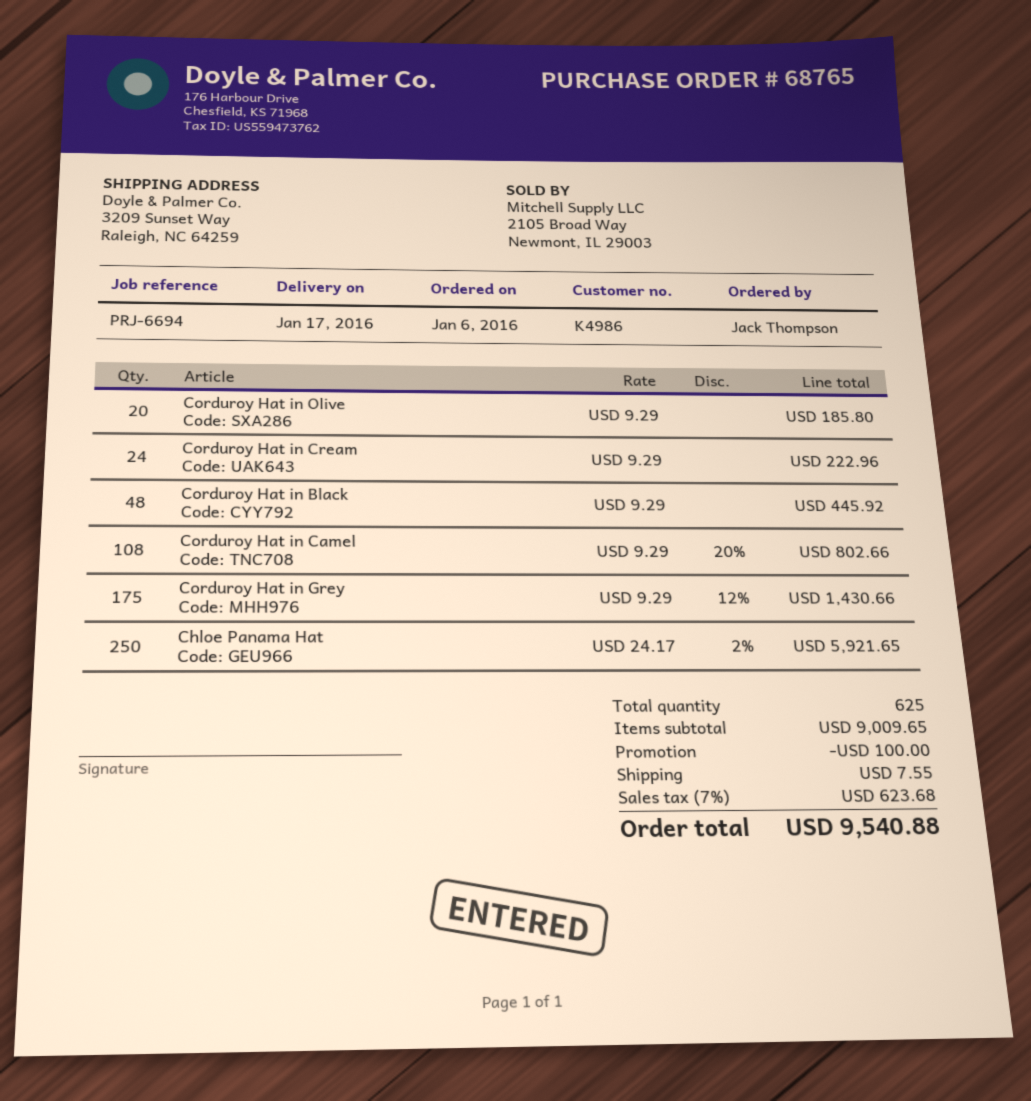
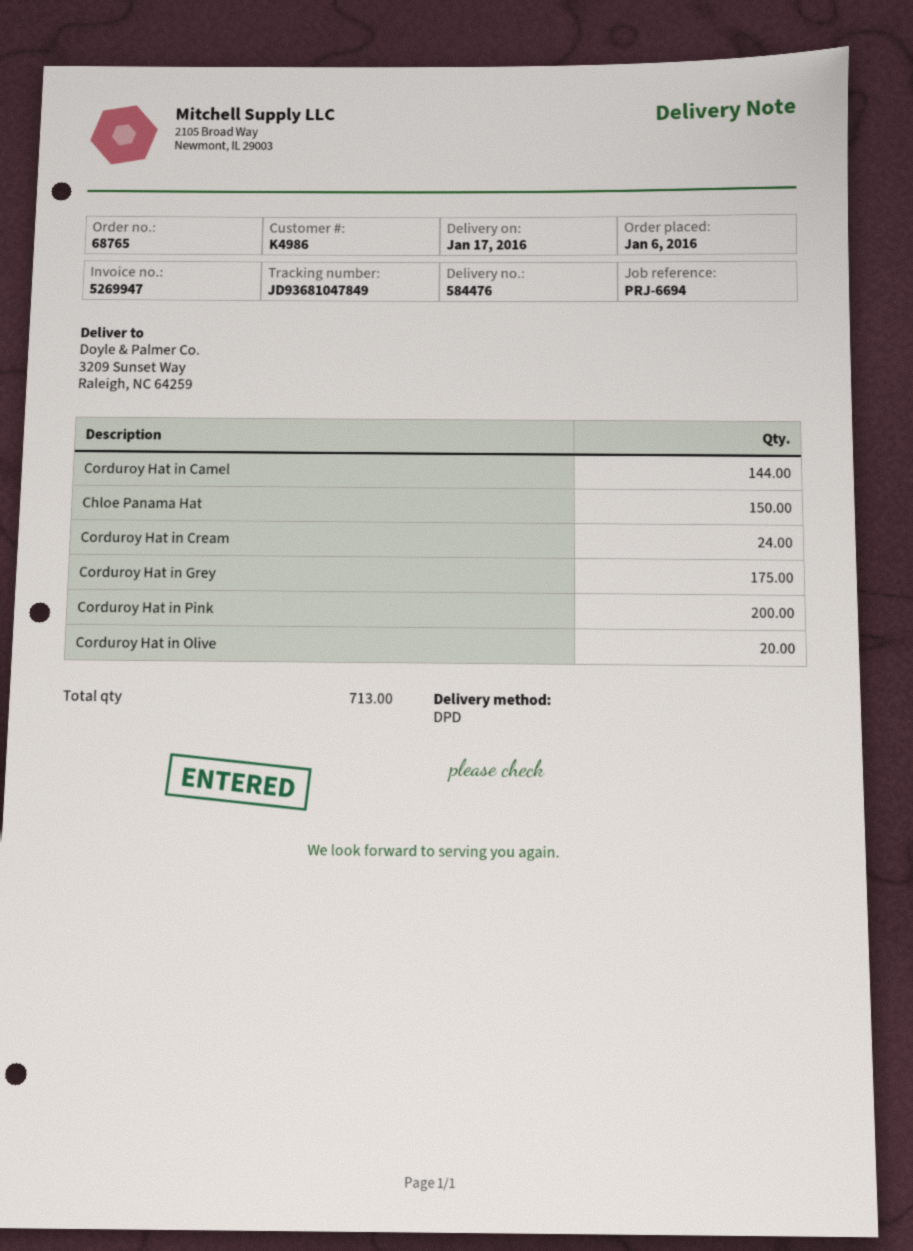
Corduroy Hat in Black: 48 -> none
Corduroy Hat in Camel: 108 -> 144
Chloe Panama Hat: 250 -> 150
Corduroy Hat in Pink: none -> 200
total quantity: 625 -> 713

